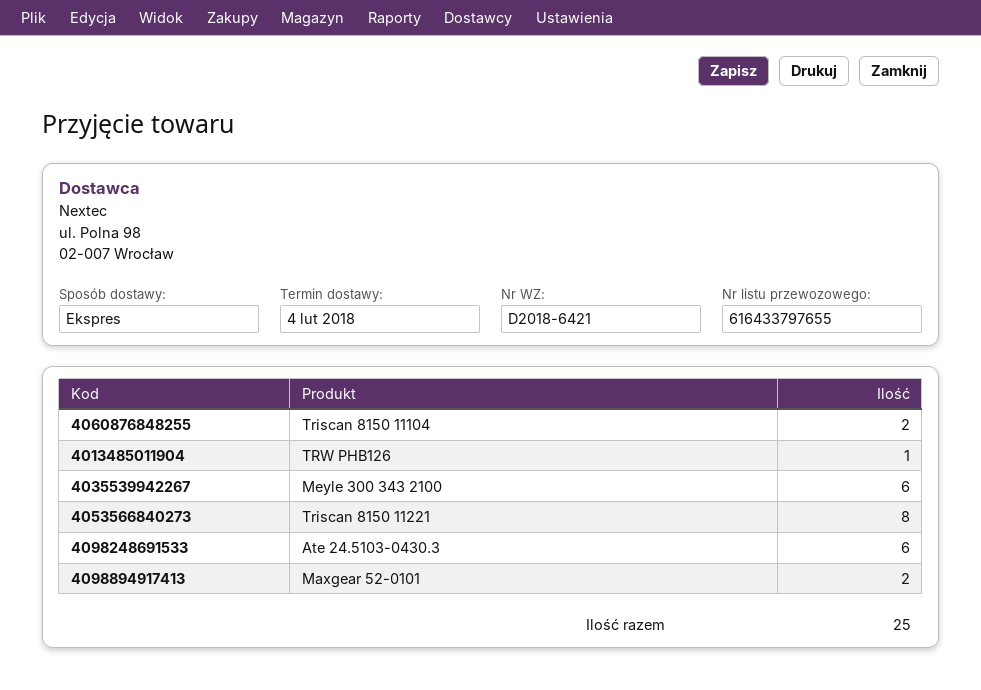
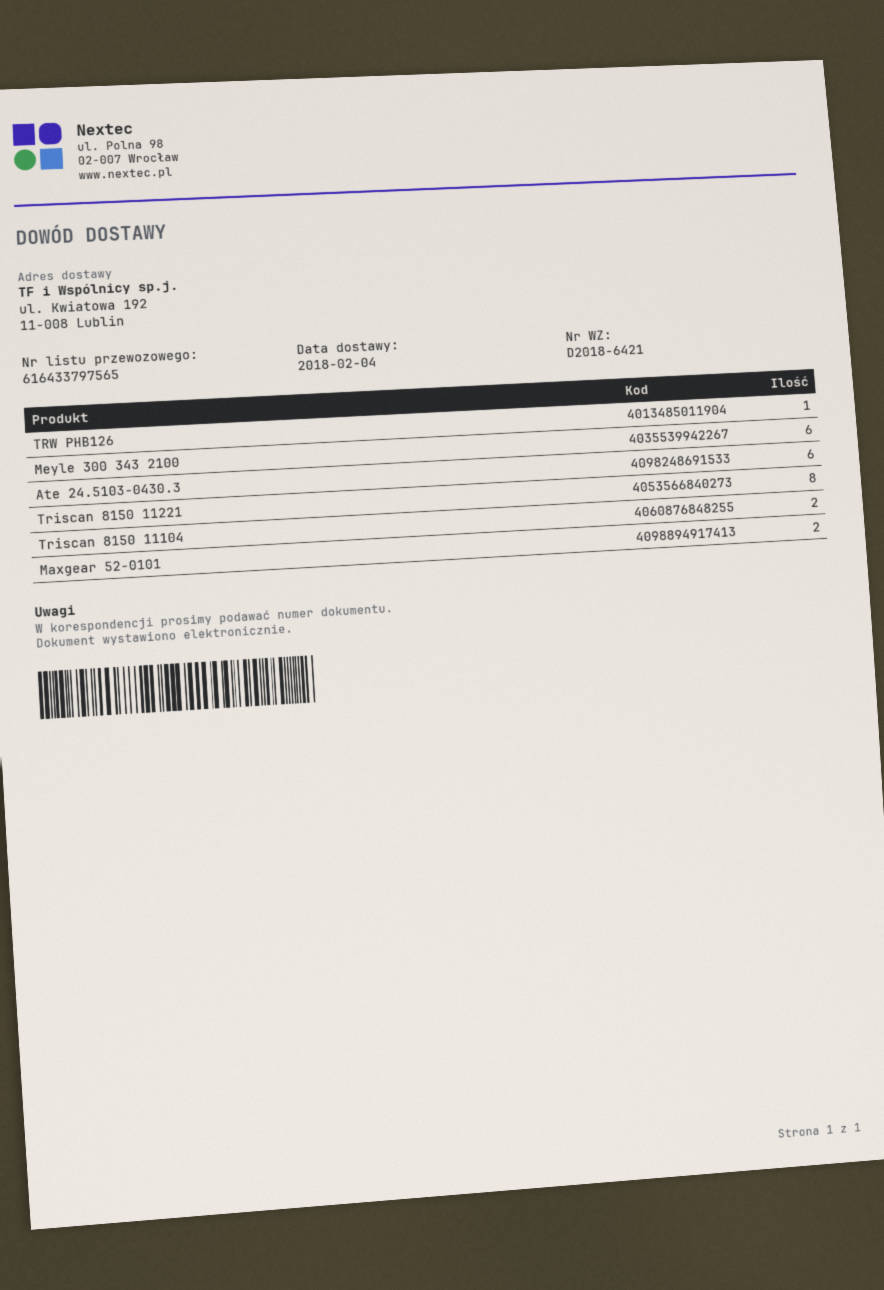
tracking number: 616433797655 -> 616433797565

